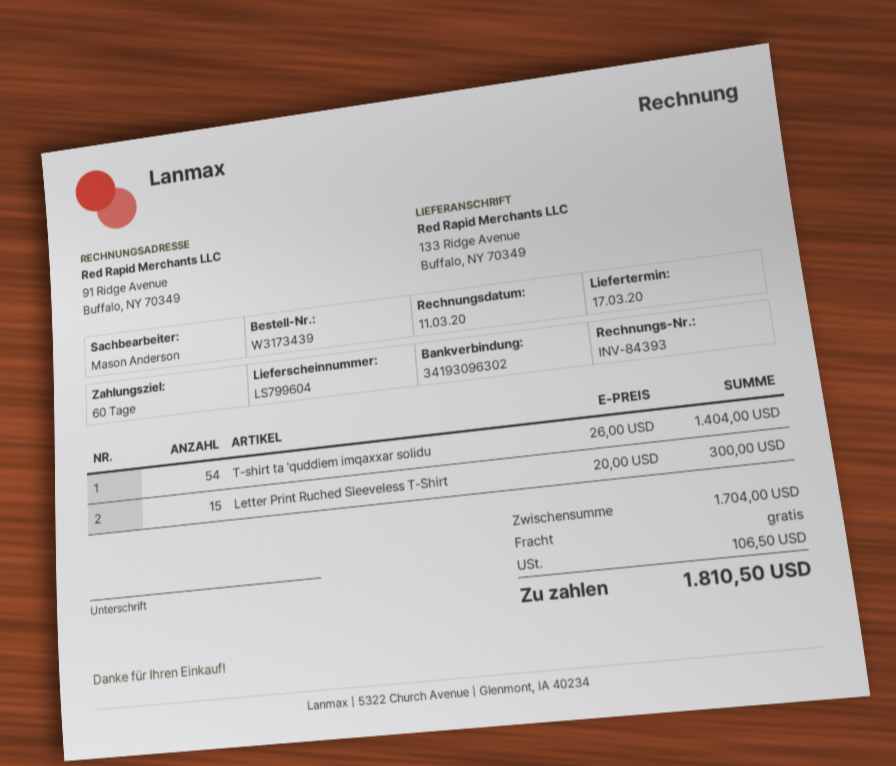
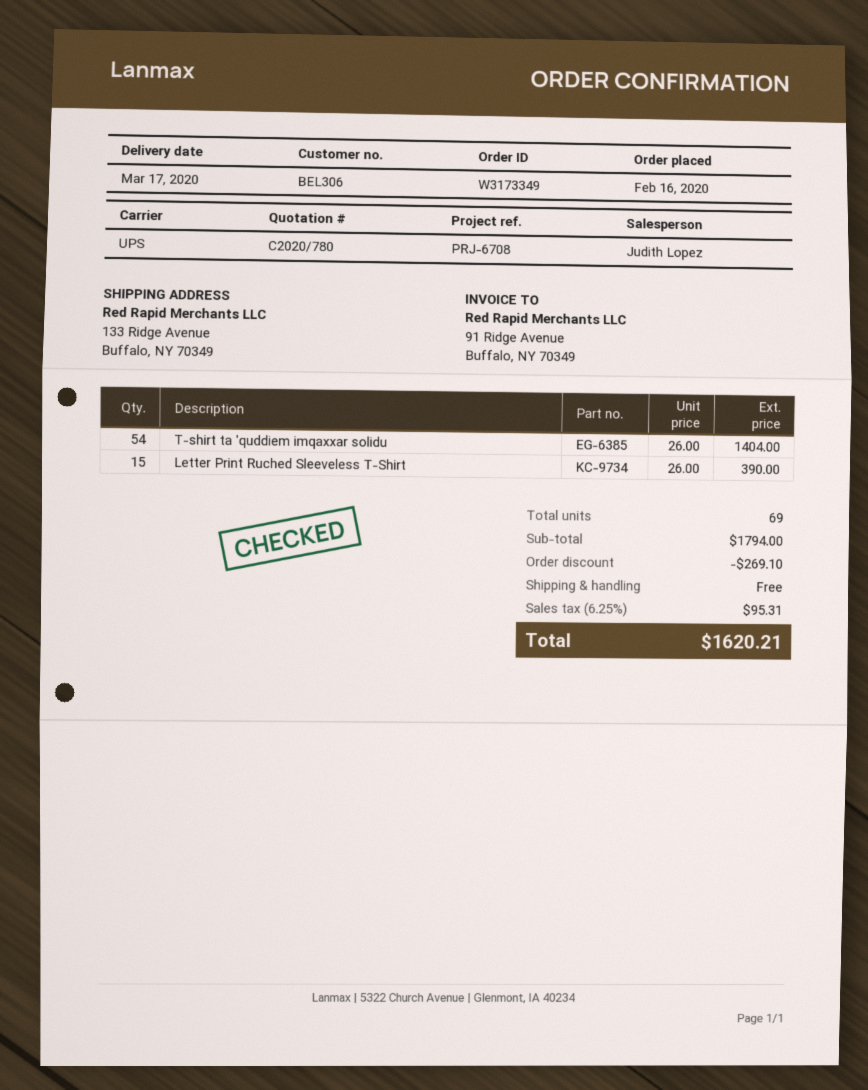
order number: W3173439 -> W3173349
sales rep: Mason Anderson -> Judith Lopez
Letter Print Ruched Sleeveless T-Shirt: 15 x 20.00 = 300.00 -> 15 x 26.00 = 390.00
subtotal: 1704.00 -> 1794.00
discount: none -> 269.10
tax: 106.50 -> 95.31
total: 1810.50 -> 1620.21

